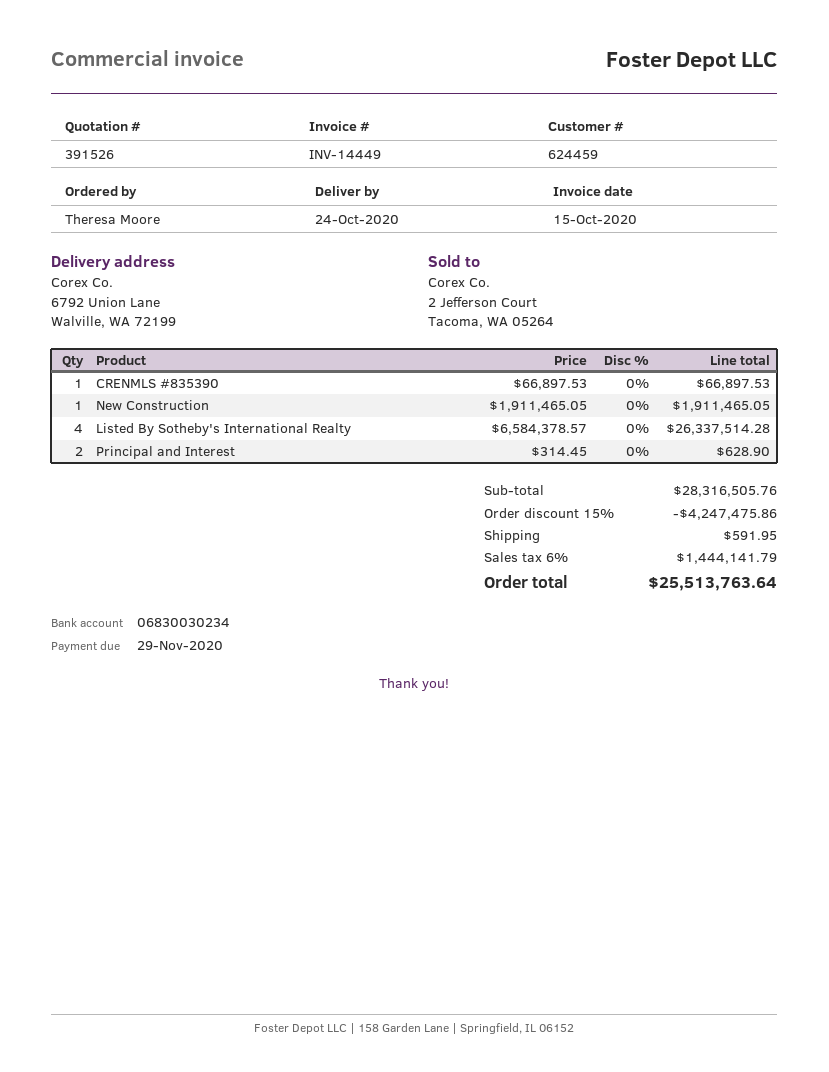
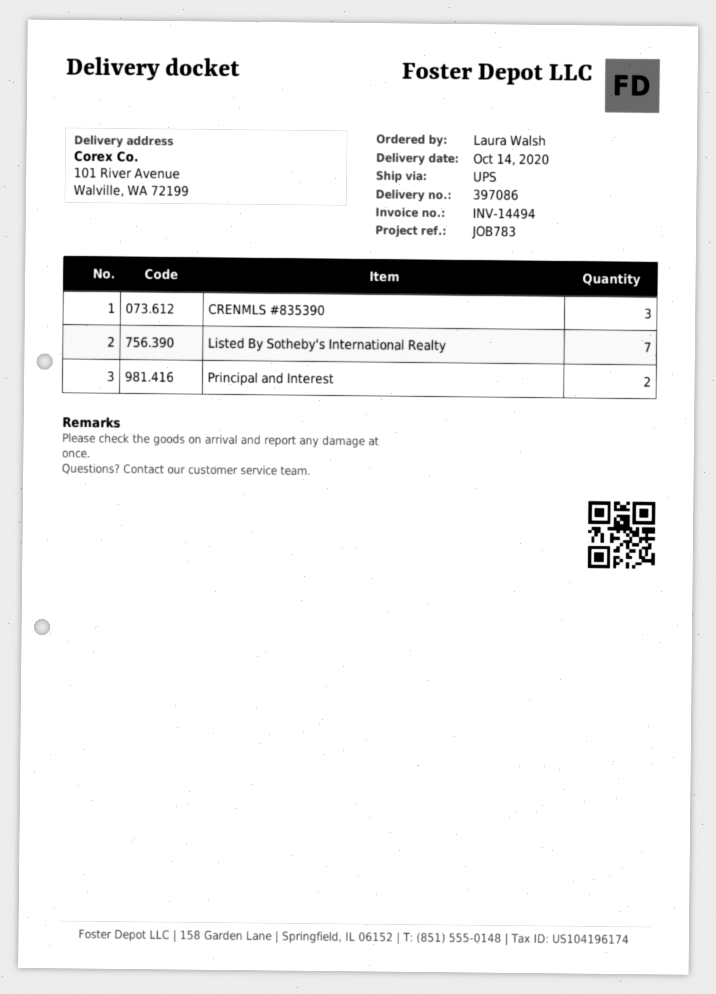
delivery date: 2020-10-24 -> 2020-10-14
invoice number: INV-14449 -> INV-14494
ordered by: Theresa Moore -> Laura Walsh
ship to: 6792 Union Lane, Walville, WA 72199 -> 101 River Avenue, Walville, WA 72199
CRENMLS #835390: 1 -> 3
New Construction: 1 -> none
Listed By Sotheby's International Realty: 4 -> 7

